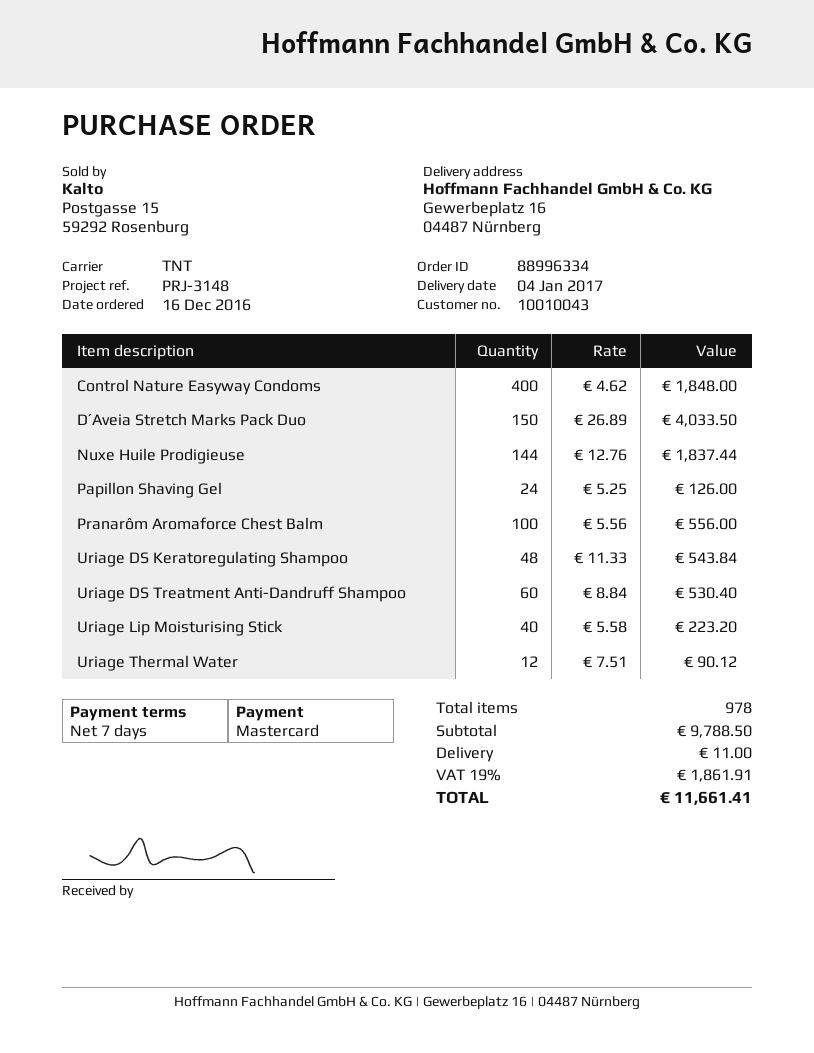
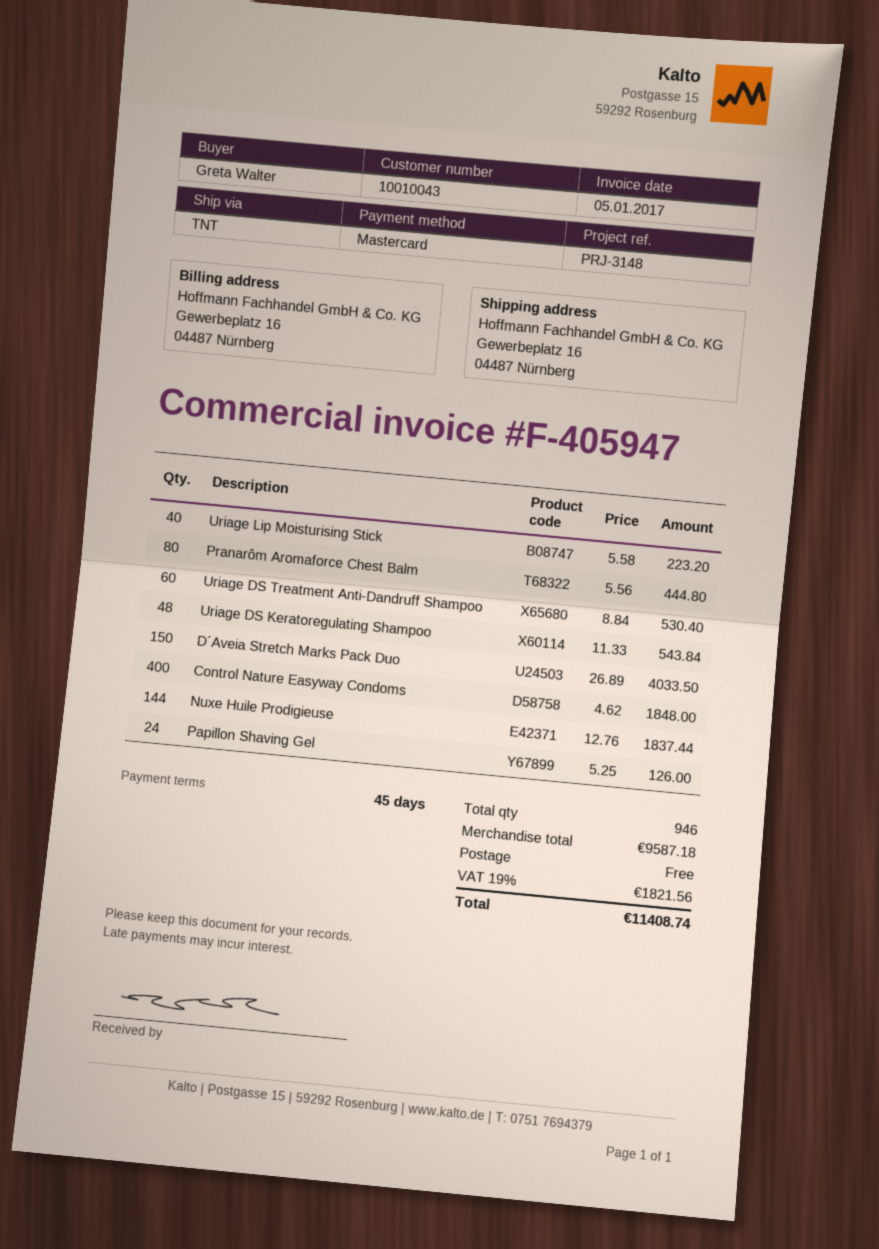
payment terms: 7 days -> 45 days
Pranarôm Aromaforce Chest Balm: 100 x 5.56 = 556.00 -> 80 x 5.56 = 444.80
Uriage Thermal Water: 12 x 7.51 = 90.12 -> none
total quantity: 978 -> 946
subtotal: 9788.50 -> 9587.18
shipping: 11.00 -> 0.00
tax: 19% = 1861.91 -> 19% = 1821.56
total: 11661.41 -> 11408.74

